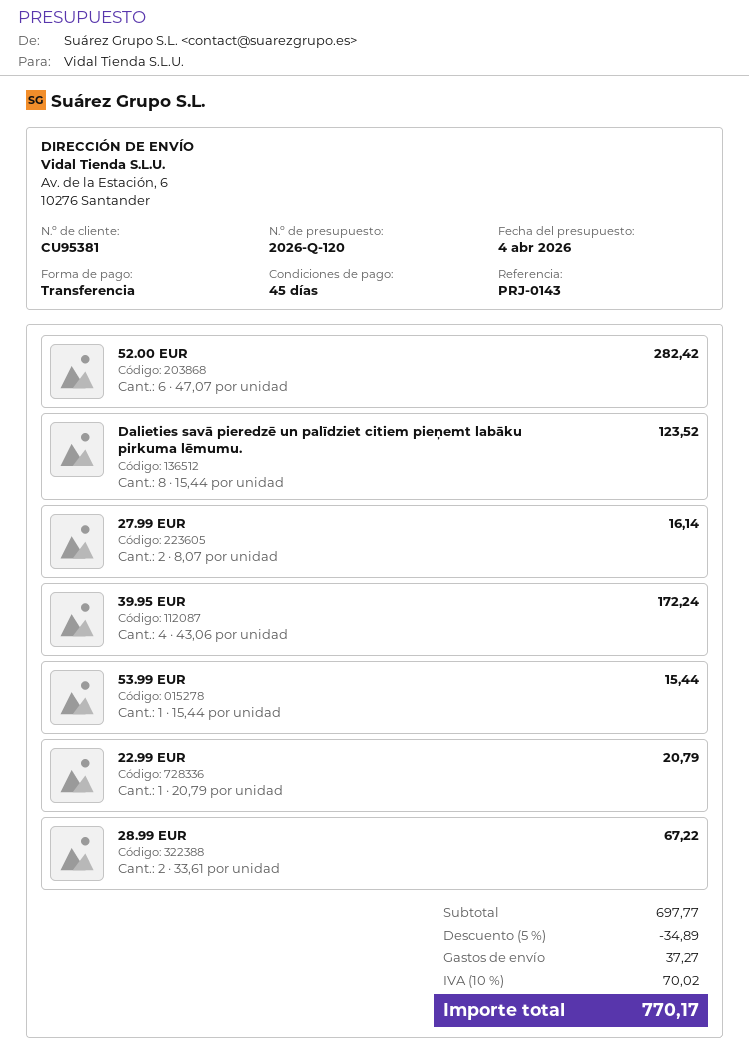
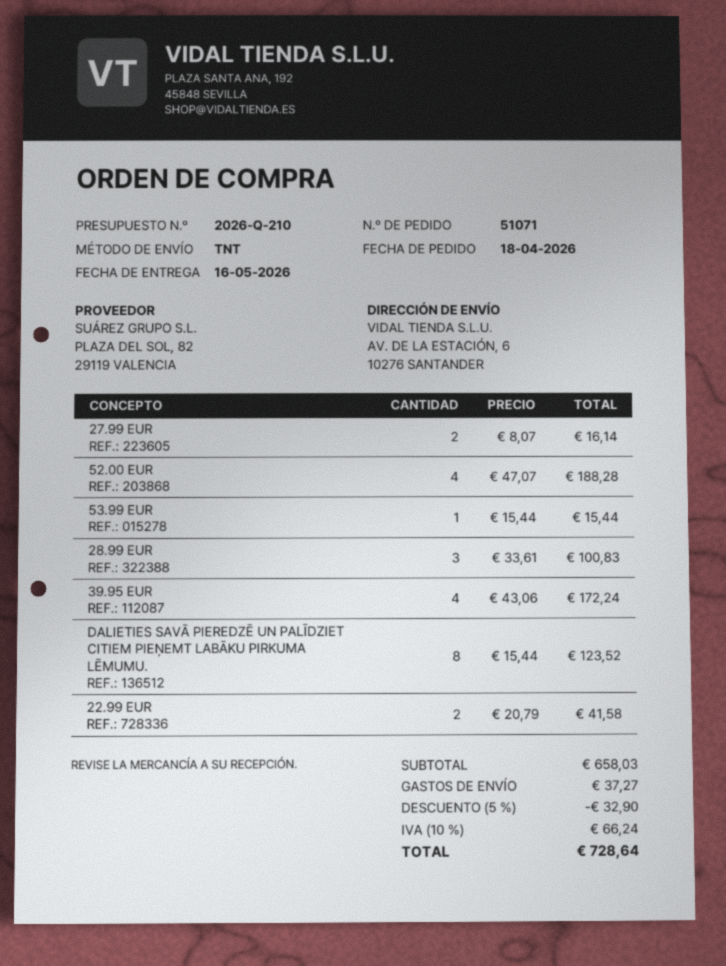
quote number: 2026-Q-120 -> 2026-Q-210
52.00 EUR: 6 x 47.07 = 282.42 -> 4 x 47.07 = 188.28
22.99 EUR: 1 x 20.79 = 20.79 -> 2 x 20.79 = 41.58
28.99 EUR: 2 x 33.61 = 67.22 -> 3 x 33.61 = 100.83
subtotal: 697.77 -> 658.03
discount: 5% = 34.89 -> 5% = 32.90
tax: 10% = 70.02 -> 10% = 66.24
total: 770.17 -> 728.64

